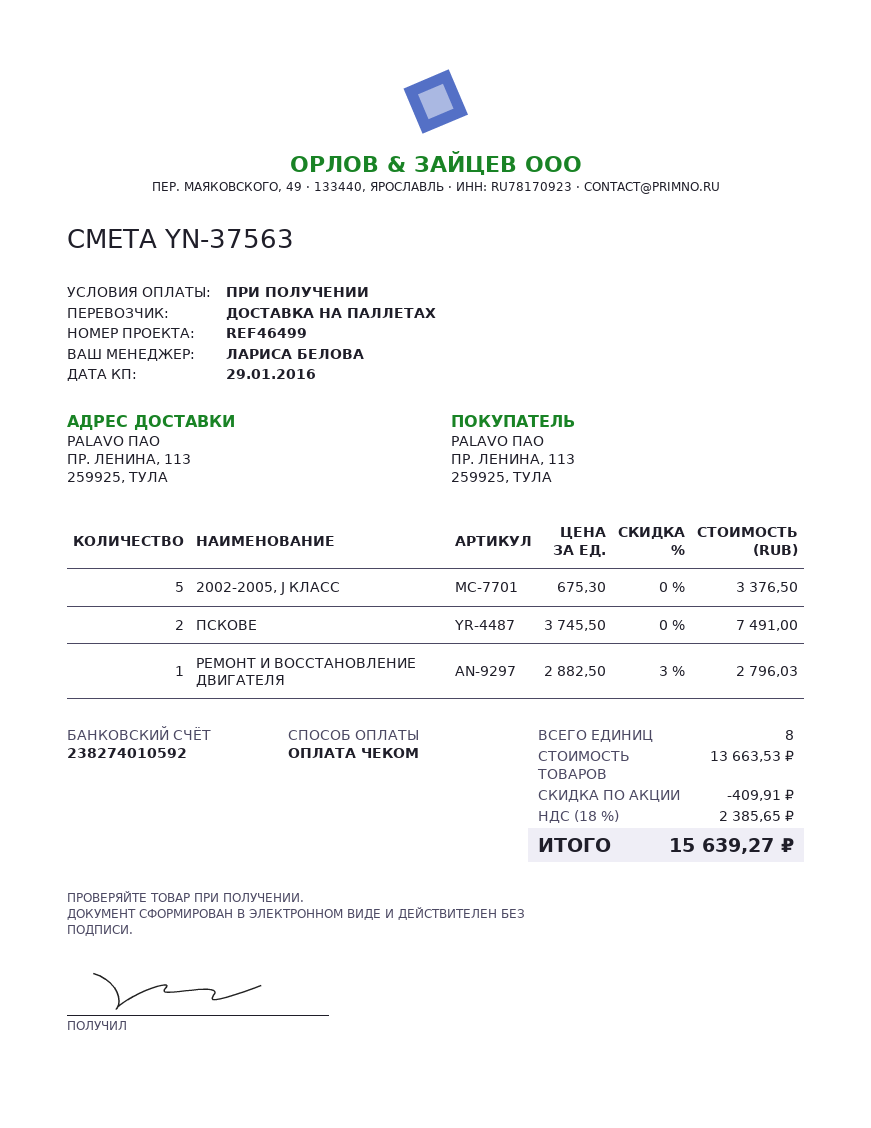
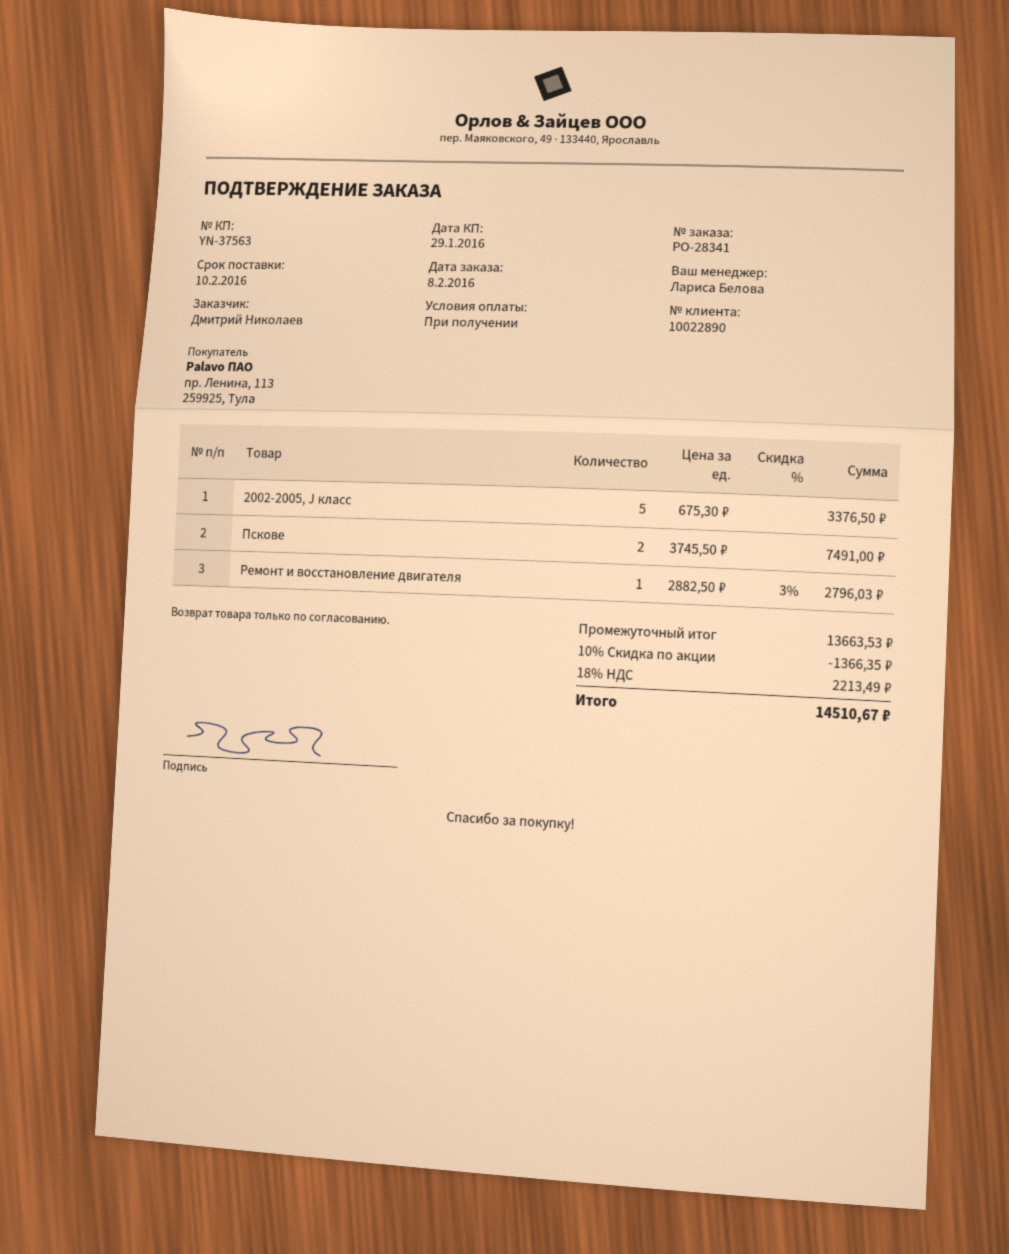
discount: 409.91 -> 1366.35
tax: 18% = 2385.65 -> 18% = 2213.49
total: 15639.27 -> 14510.67

